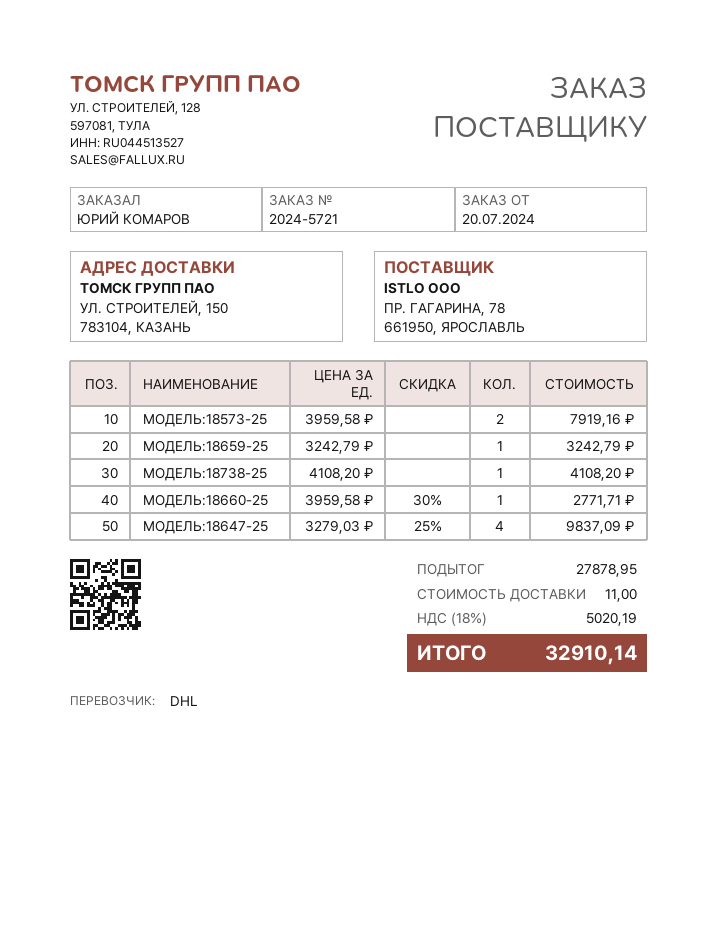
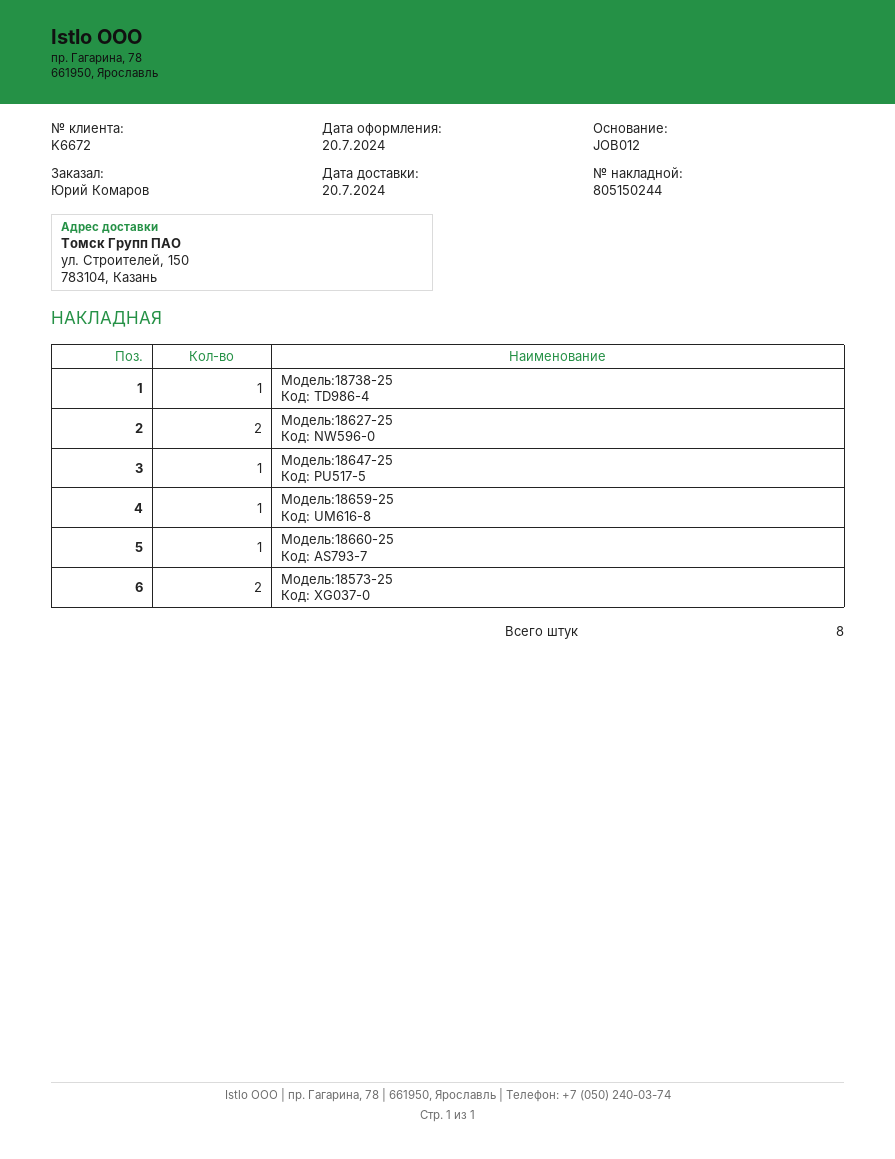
МОДЕЛЬ:18647-25: 4 -> 1
Модель:18627-25: none -> 2

